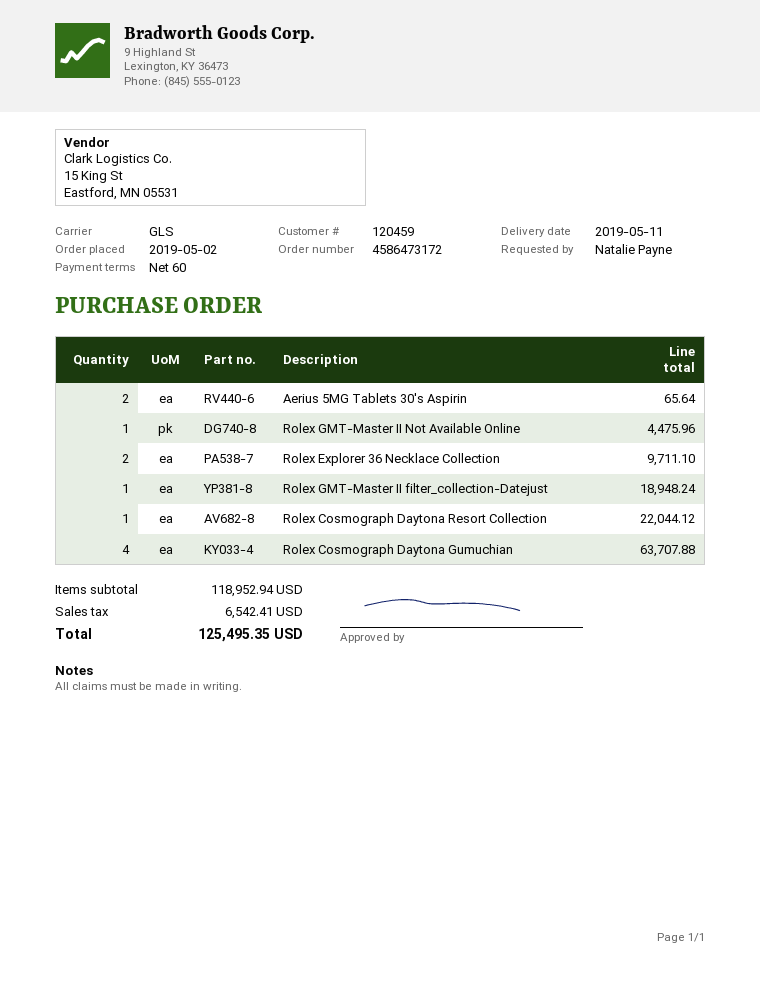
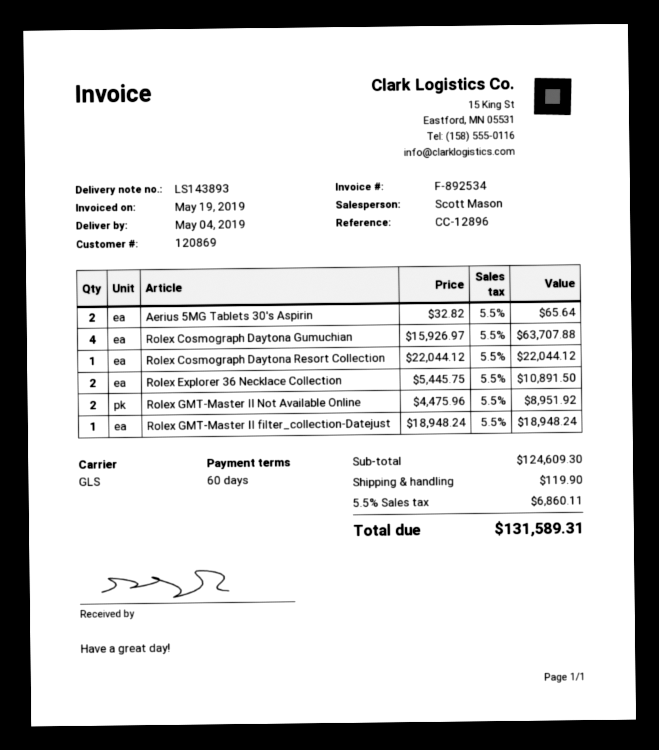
delivery date: 2019-05-11 -> 2019-05-04
customer number: 120459 -> 120869
Rolex GMT-Master II Not Available Online: 1 for 4475.96 -> 2 for 8951.92
Rolex Explorer 36 Necklace Collection: 2 for 9711.10 -> 2 for 10891.50
subtotal: 118952.94 -> 124609.30
shipping: none -> 119.90
tax: 6542.41 -> 6860.11
total: 125495.35 -> 131589.31

